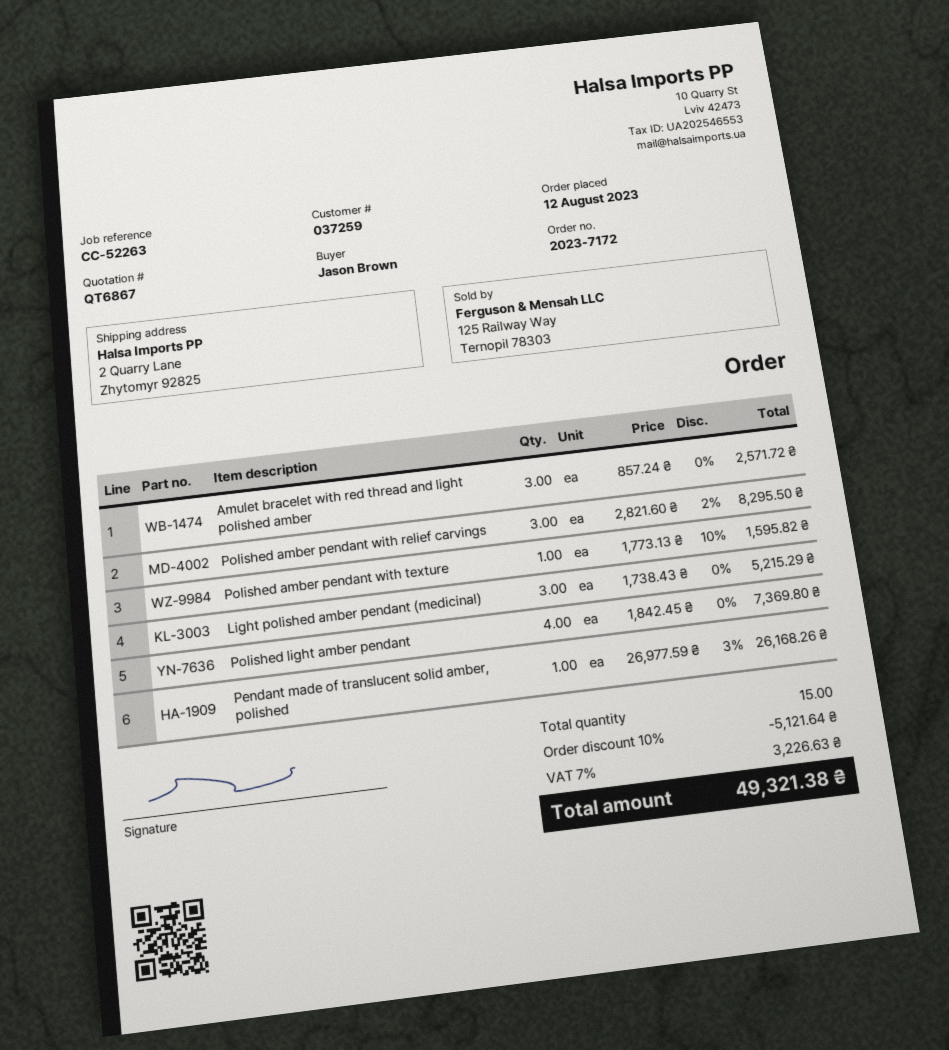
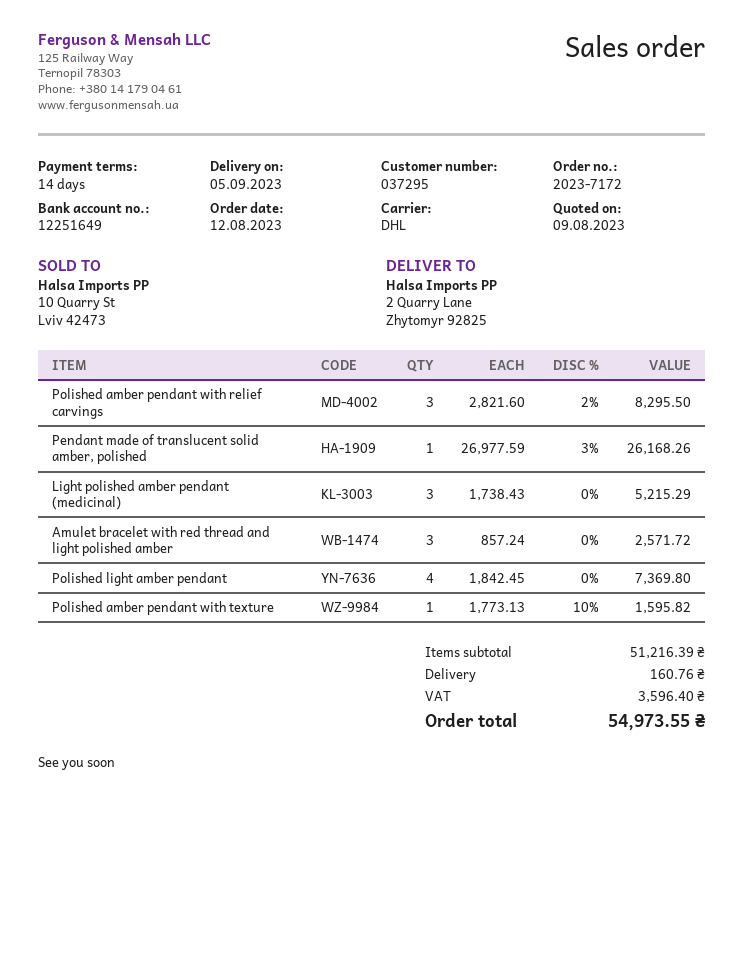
customer number: 037259 -> 037295
discount: 10% = 5121.64 -> none
shipping: none -> 160.76
tax: 3226.63 -> 3596.40
total: 49321.38 -> 54973.55

